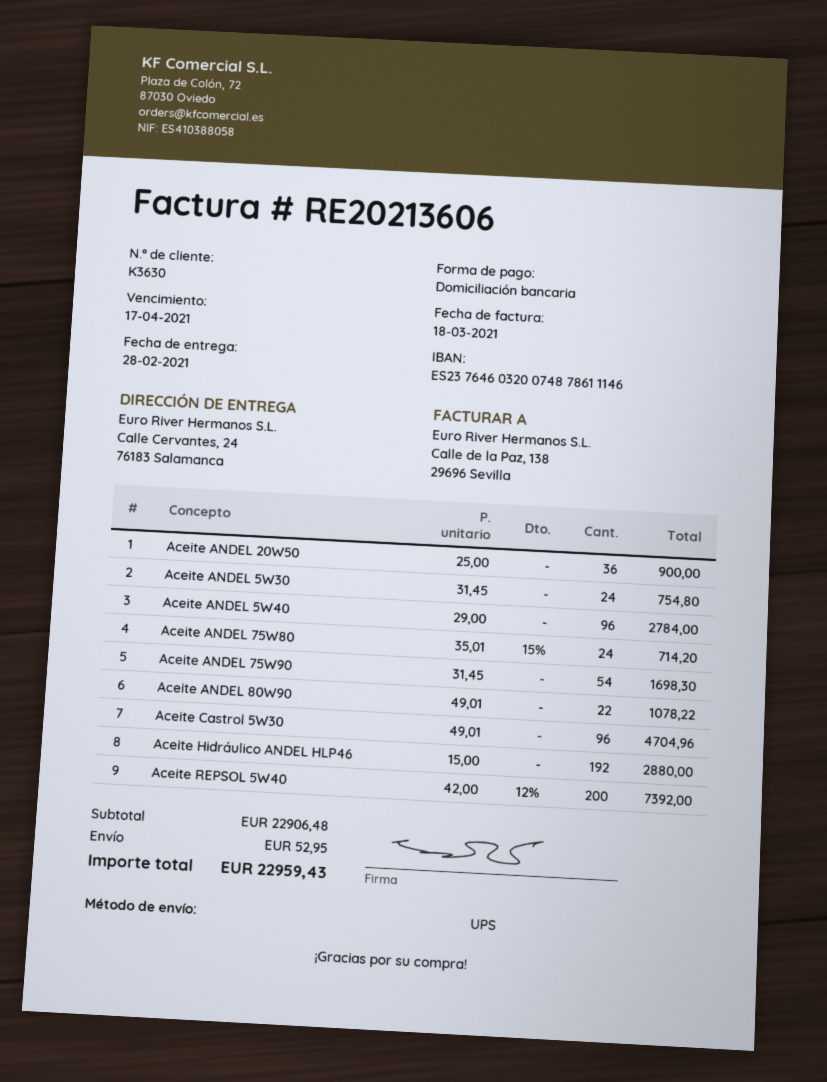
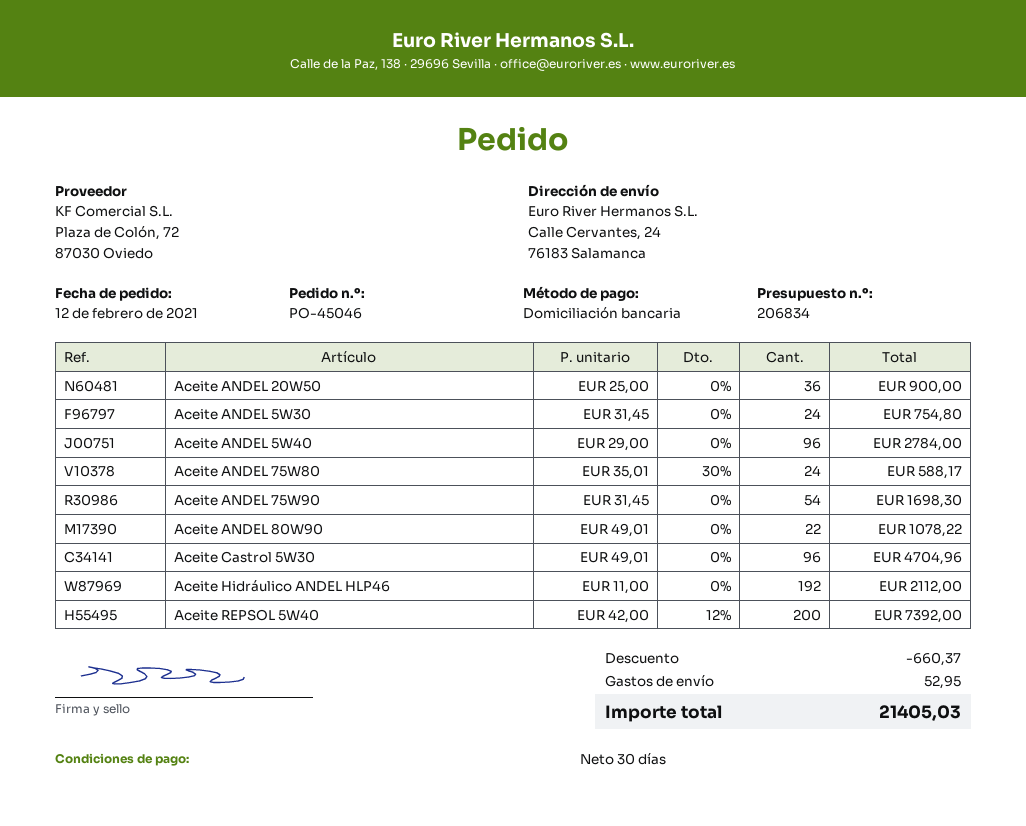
Aceite ANDEL 75W80: 24 x 35.01 - 15% = 714.20 -> 24 x 35.01 - 30% = 588.17
Aceite Hidráulico ANDEL HLP46: 192 x 15.00 = 2880.00 -> 192 x 11.00 = 2112.00
discount: none -> 660.37
total: 22959.43 -> 21405.03

